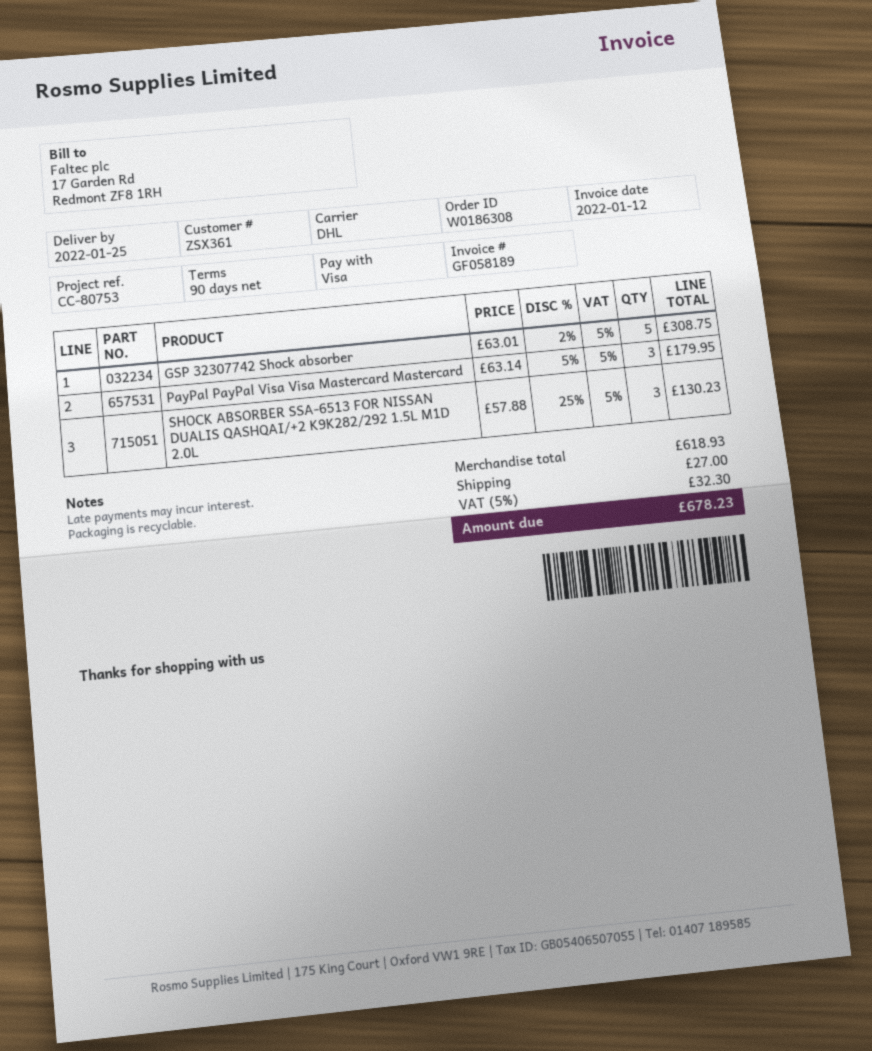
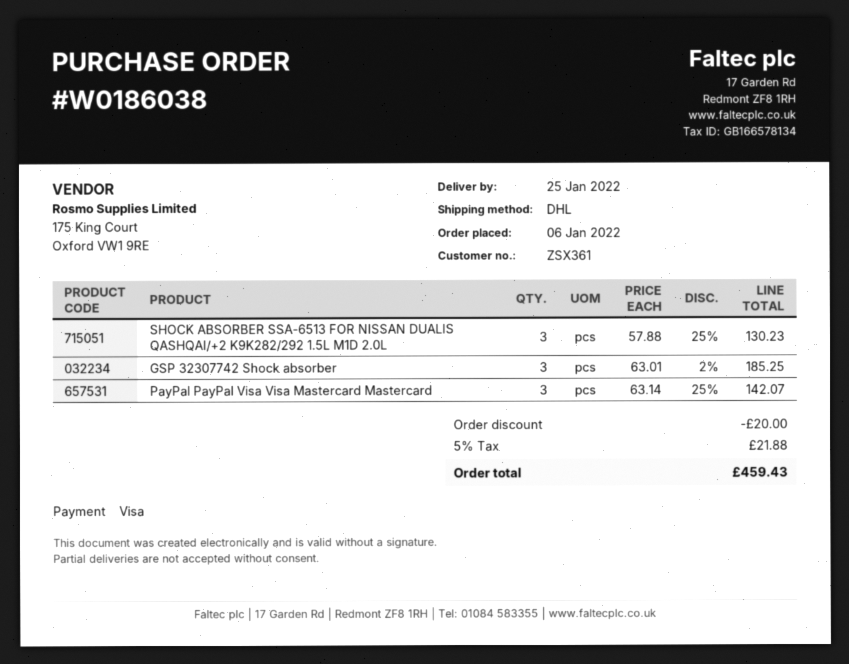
order number: W0186308 -> W0186038
GSP 32307742 Shock absorber: 5 x 63.01 - 2% = 308.75 -> 3 x 63.01 - 2% = 185.25
PayPal PayPal Visa Visa Mastercard Mastercard: 3 x 63.14 - 5% = 179.95 -> 3 x 63.14 - 25% = 142.07
discount: none -> 20.00
shipping: 27.00 -> none
tax: 5% = 32.30 -> 5% = 21.88
total: 678.23 -> 459.43

